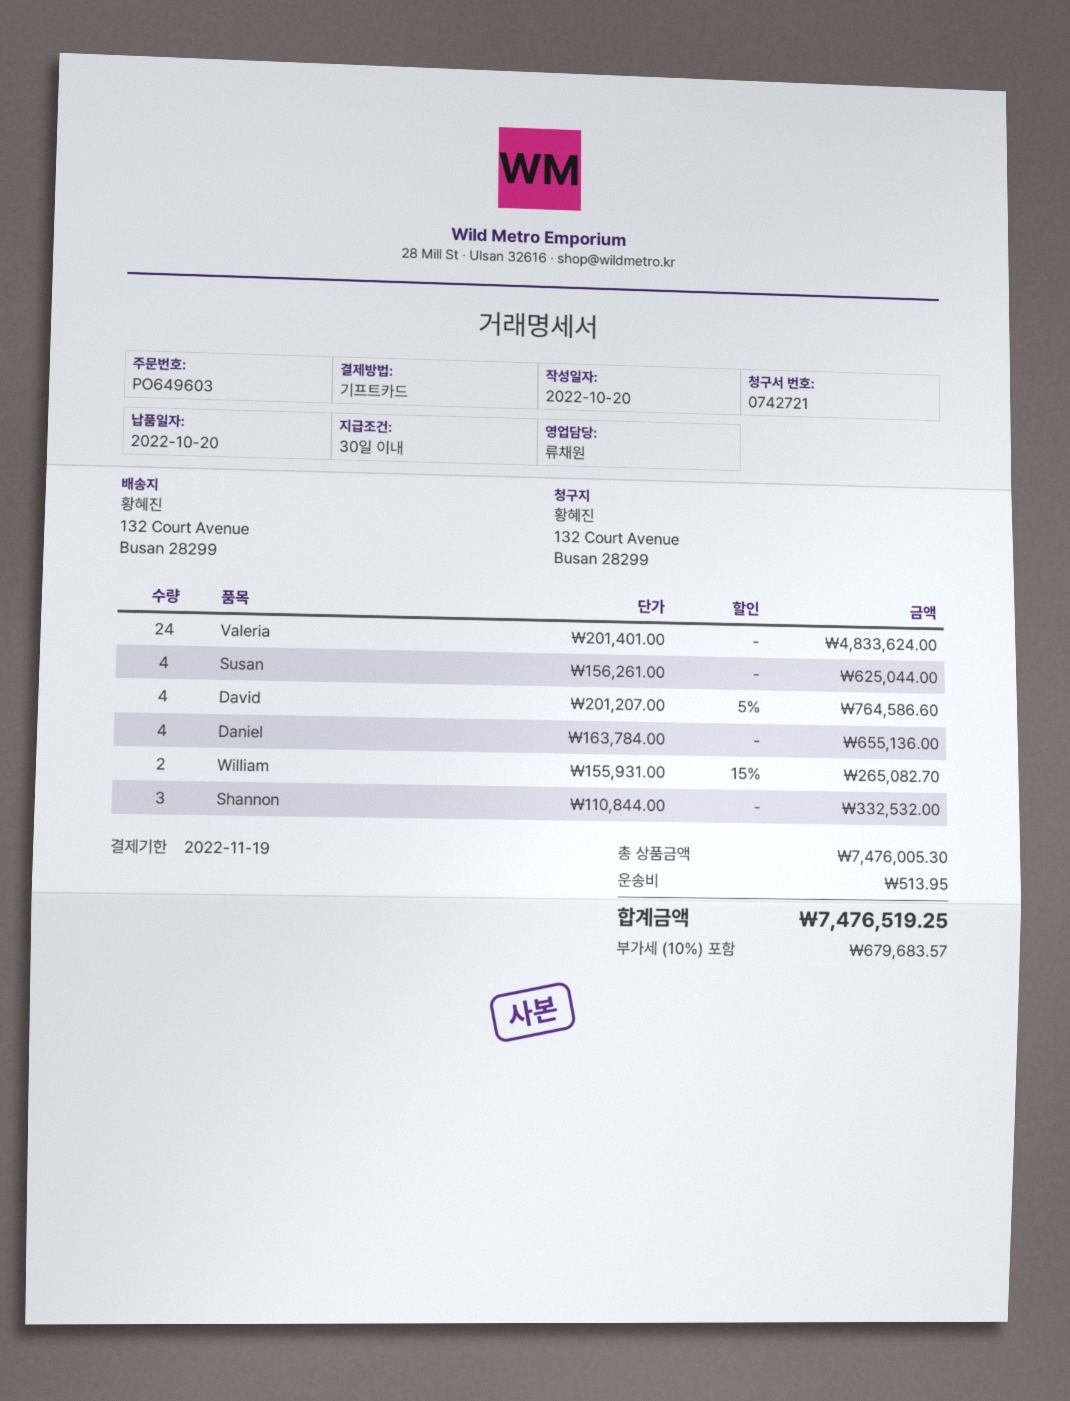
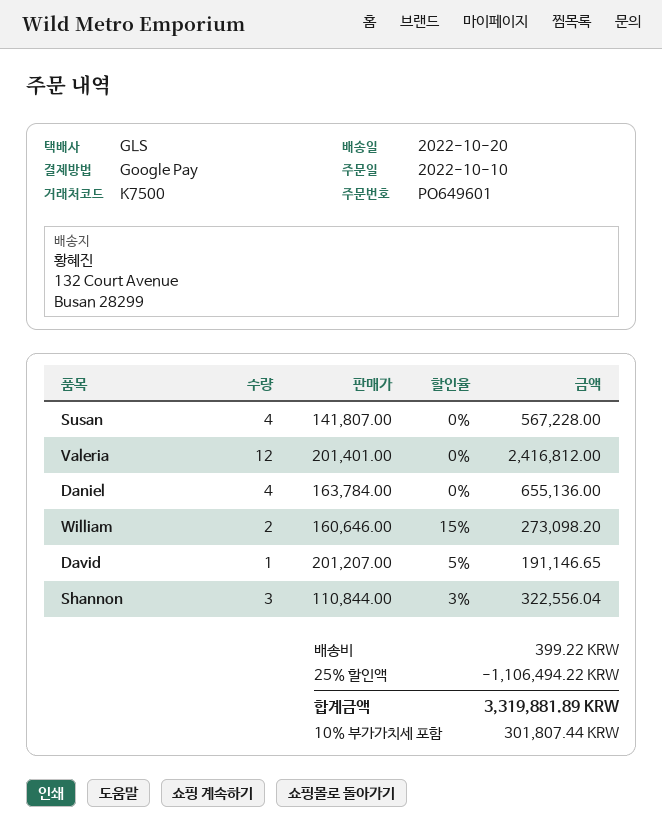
order number: PO649603 -> PO649601
payment method: gift card -> Google Pay
Valeria: 24 x 201401.00 = 4833624.00 -> 12 x 201401.00 = 2416812.00
Susan: 4 x 156261.00 = 625044.00 -> 4 x 141807.00 = 567228.00
David: 4 x 201207.00 - 5% = 764586.60 -> 1 x 201207.00 - 5% = 191146.65
William: 2 x 155931.00 - 15% = 265082.70 -> 2 x 160646.00 - 15% = 273098.20
Shannon: 3 x 110844.00 = 332532.00 -> 3 x 110844.00 - 3% = 322556.04
discount: none -> 25% = 1106494.22
shipping: 513.95 -> 399.22
tax: 10% = 679683.57 -> 10% = 301807.44
total: 7476519.25 -> 3319881.89

